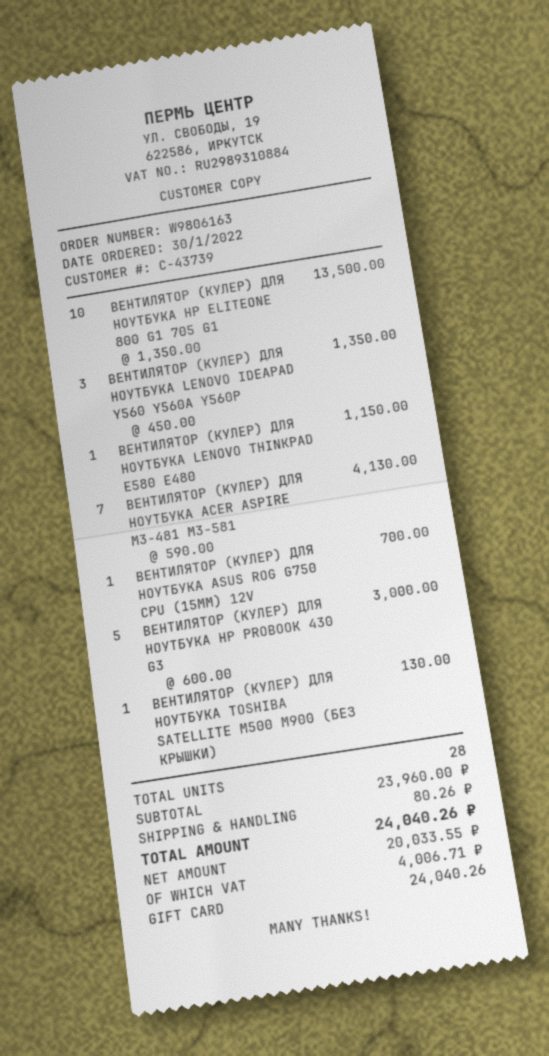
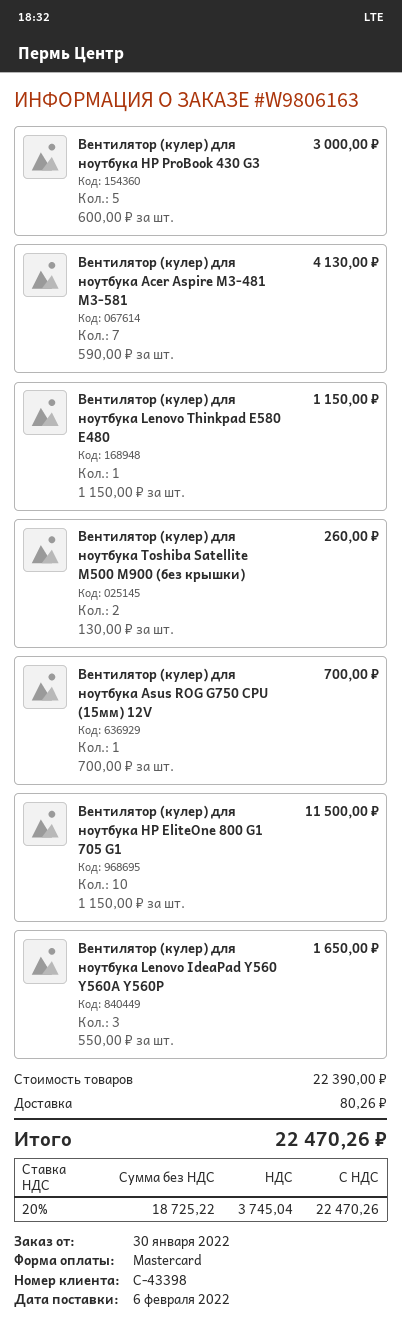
customer number: C-43739 -> C-43398
payment method: gift card -> Mastercard
ВЕНТИЛЯТОР (КУЛЕР) ДЛЯ НОУТБУКА HP ELITEONE 800 G1 705 G1: 10 x 1350.00 = 13500.00 -> 10 x 1150.00 = 11500.00
ВЕНТИЛЯТОР (КУЛЕР) ДЛЯ НОУТБУКА LENOVO IDEAPAD Y560 Y560A Y560P: 3 x 450.00 = 1350.00 -> 3 x 550.00 = 1650.00
ВЕНТИЛЯТОР (КУЛЕР) ДЛЯ НОУТБУКА TOSHIBA SATELLITE M500 M900 (БЕЗ КРЫШКИ): 1 x 130.00 = 130.00 -> 2 x 130.00 = 260.00
subtotal: 23960.00 -> 22390.00
net: 20033.55 -> 18725.22
tax: 4006.71 -> 3745.04
total: 24040.26 -> 22470.26

